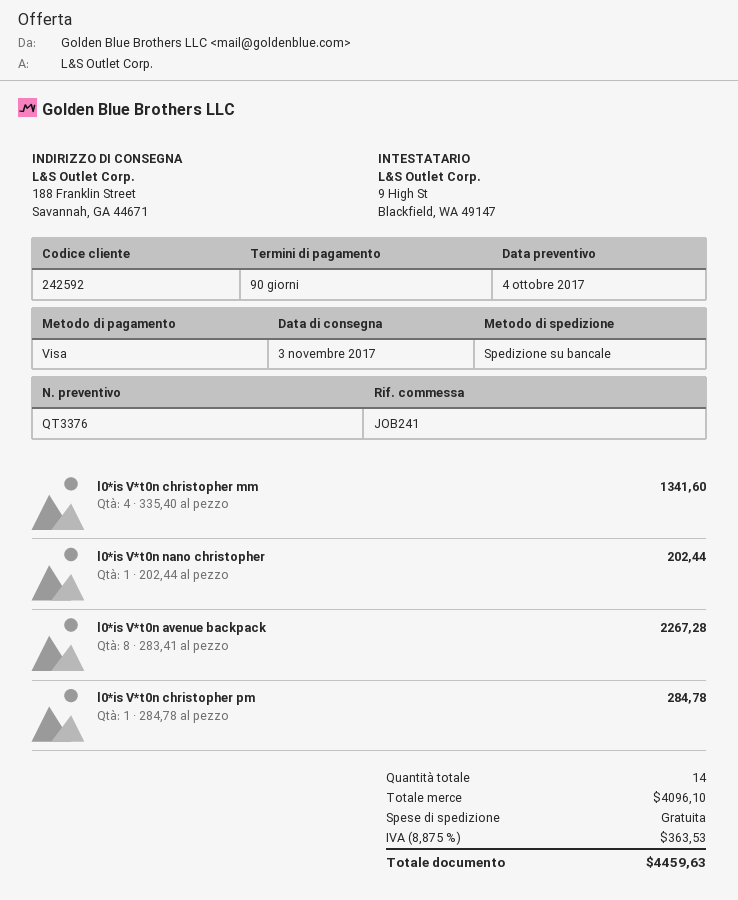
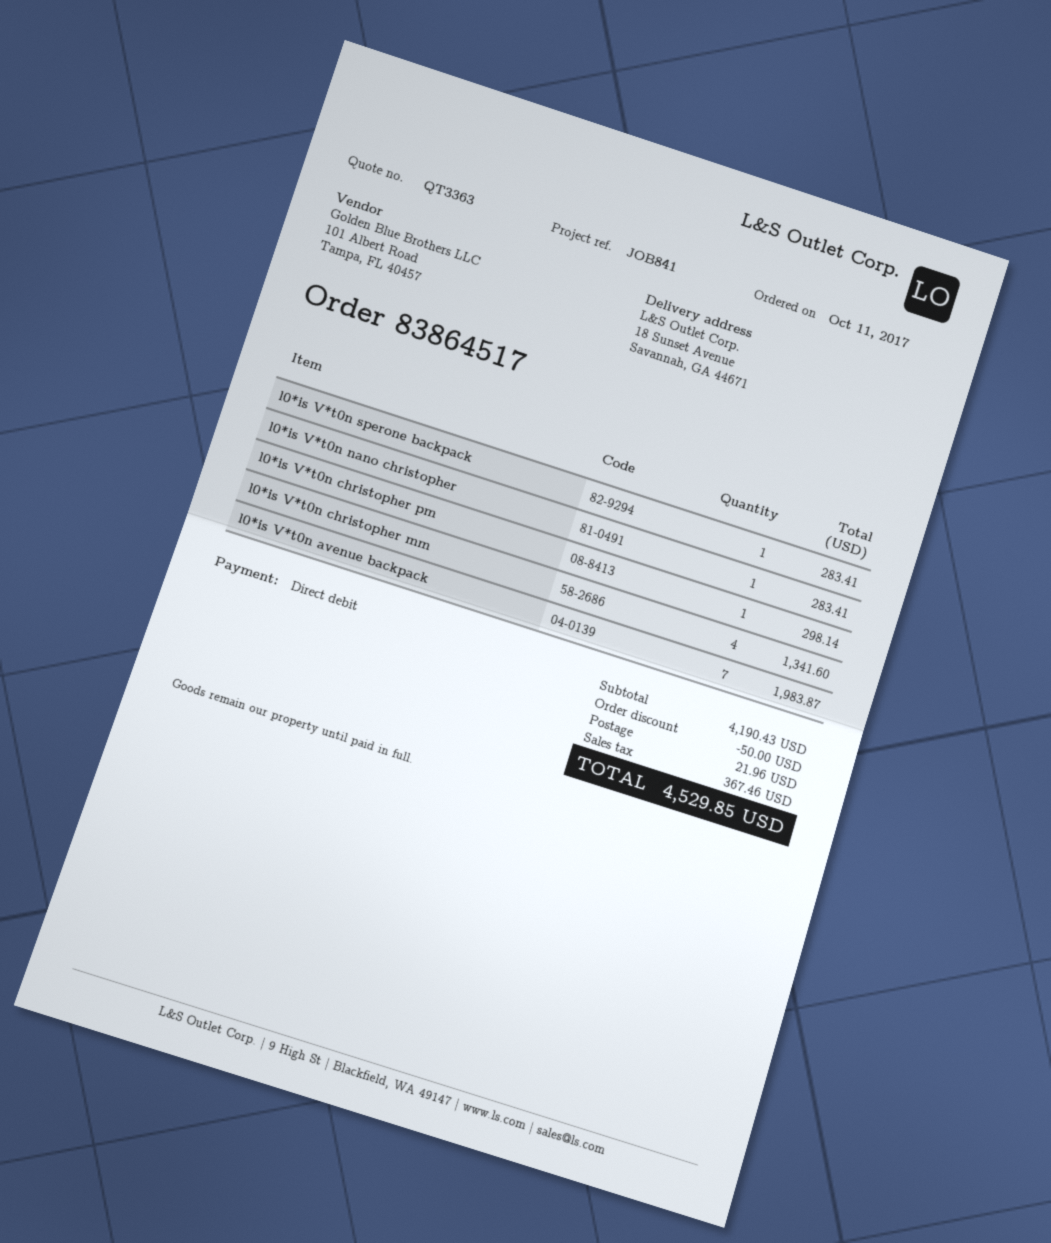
quote number: QT3376 -> QT3363
reference: JOB241 -> JOB841
payment method: Visa -> direct debit
ship to: 188 Franklin Street, Savannah, GA 44671 -> 18 Sunset Avenue, Savannah, GA 44671
l0*is V*t0n nano christopher: 1 for 202.44 -> 1 for 283.41
l0*is V*t0n avenue backpack: 8 for 2267.28 -> 7 for 1983.87
l0*is V*t0n christopher pm: 1 for 284.78 -> 1 for 298.14
l0*is V*t0n sperone backpack: none -> 1 for 283.41
subtotal: 4096.10 -> 4190.43
discount: none -> 50.00
shipping: 0.00 -> 21.96
tax: 363.53 -> 367.46
total: 4459.63 -> 4529.85

